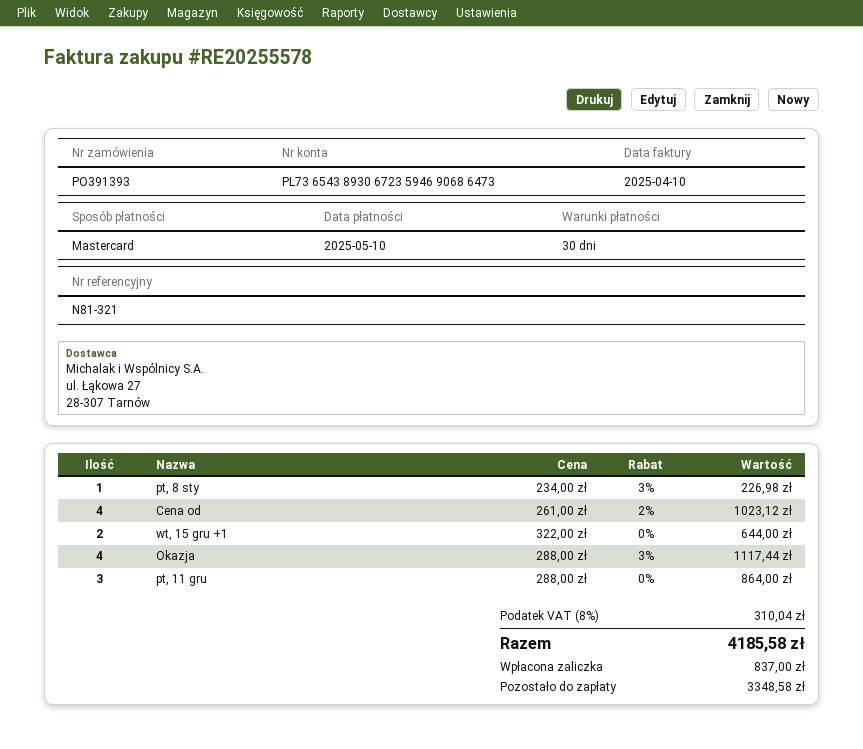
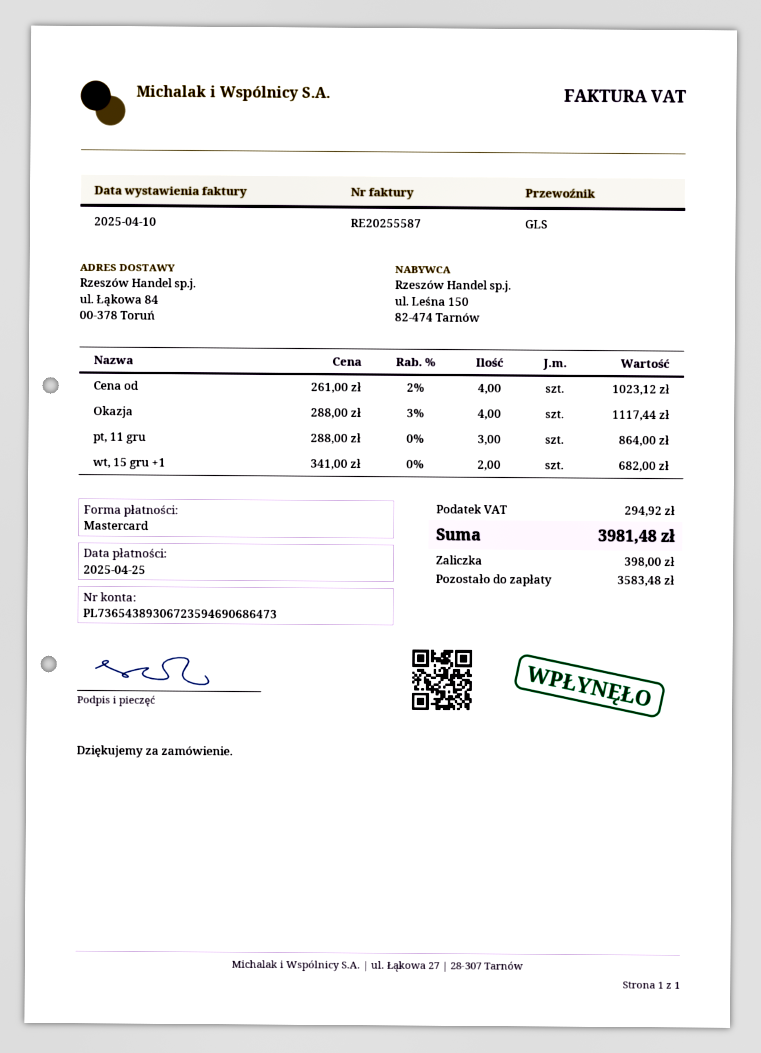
invoice number: RE20255578 -> RE20255587
due date: 2025-05-10 -> 2025-04-25
pt, 8 sty: 1 x 234.00 - 3% = 226.98 -> none
wt, 15 gru +1: 2 x 322.00 = 644.00 -> 2 x 341.00 = 682.00
tax: 310.04 -> 294.92
total: 4185.58 -> 3981.48
deposit: 837.00 -> 398.00
balance: 3348.58 -> 3583.48

